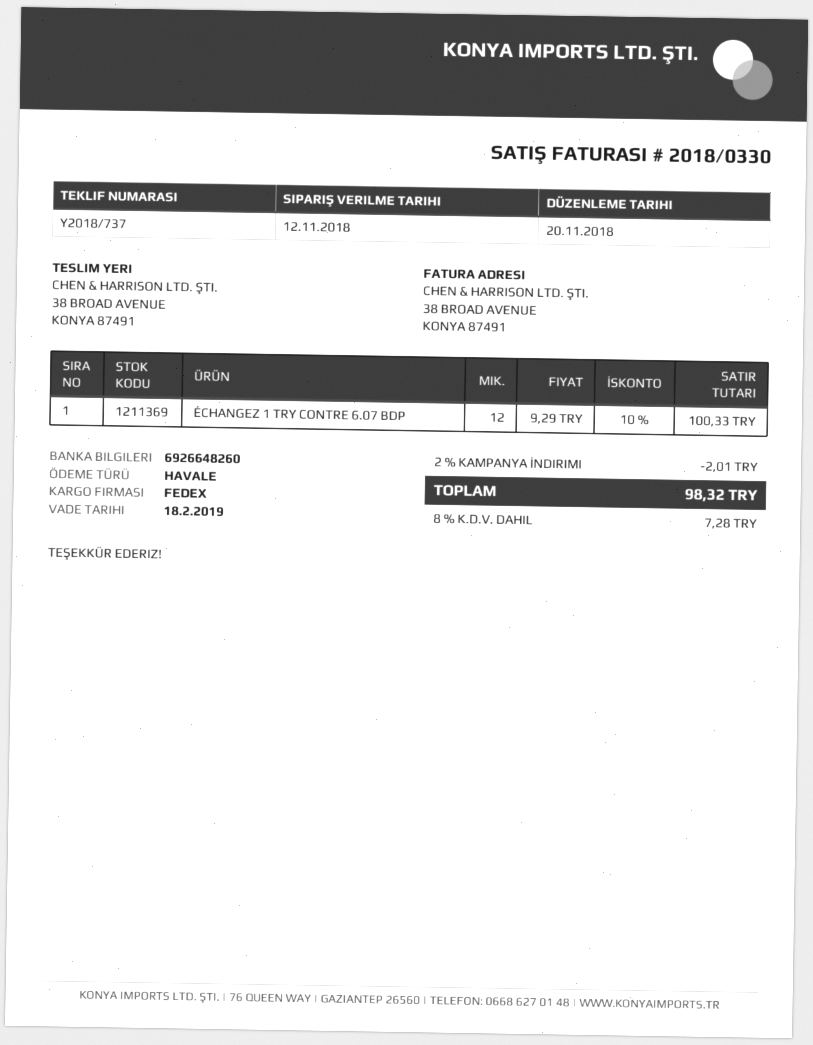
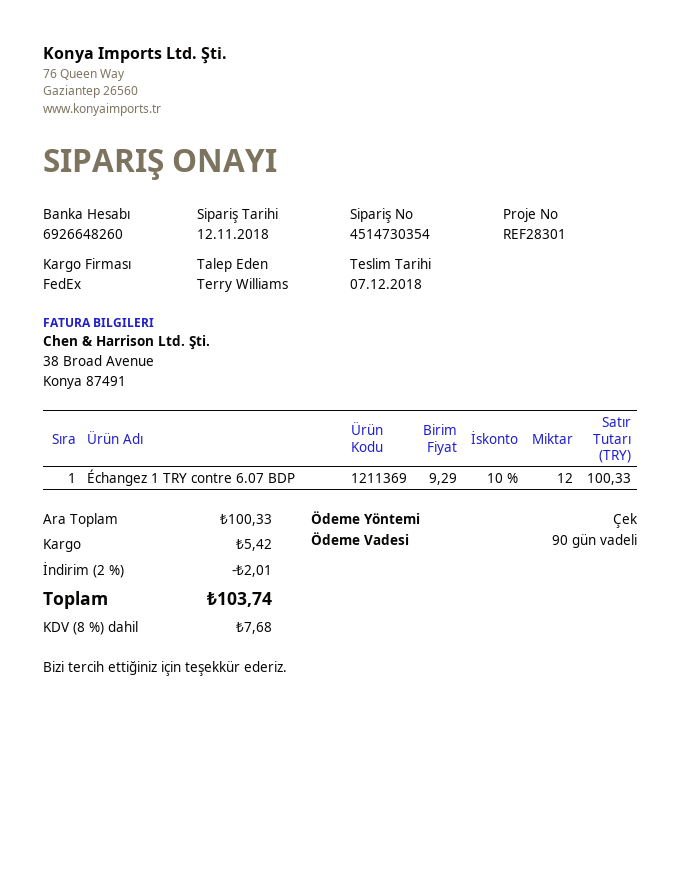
payment method: bank transfer -> cheque
shipping: none -> 5.42
tax: 8% = 7.28 -> 8% = 7.68
total: 98.32 -> 103.74

